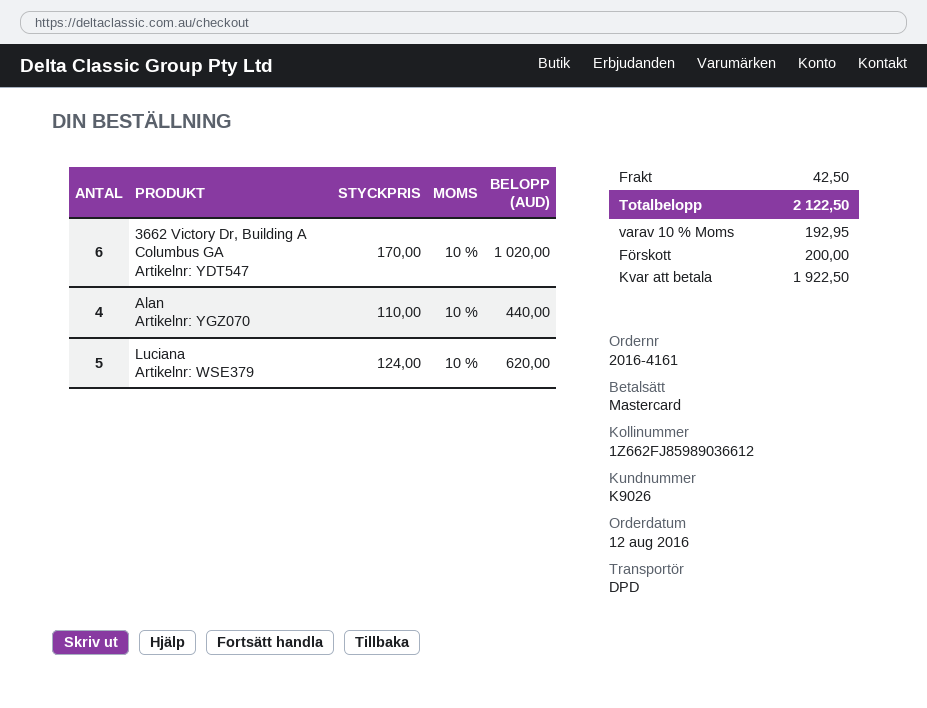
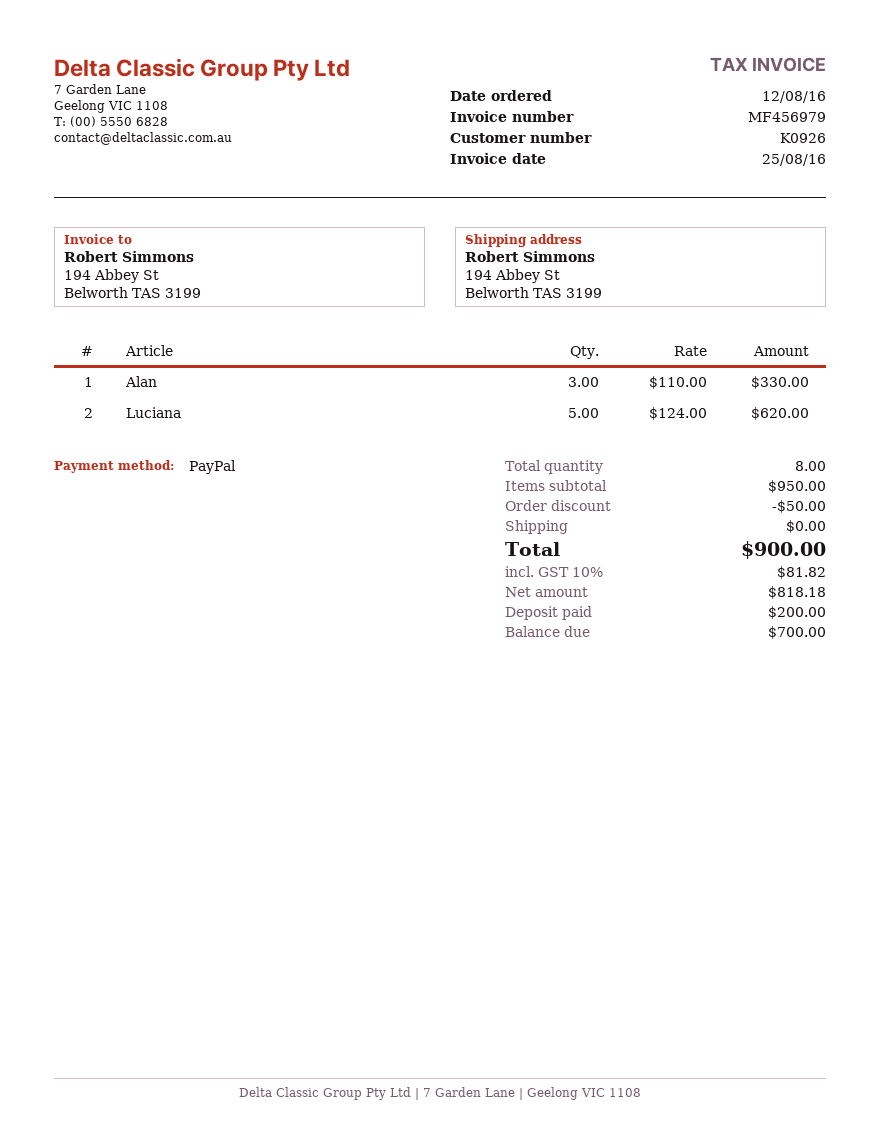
customer number: K9026 -> K0926
payment method: Mastercard -> PayPal
3662 Victory Dr, Building A Columbus GA: 6 x 170.00 = 1020.00 -> none
Alan: 4 x 110.00 = 440.00 -> 3 x 110.00 = 330.00
discount: none -> 50.00
shipping: 42.50 -> 0.00
tax: 10% = 192.95 -> 10% = 81.82
total: 2122.50 -> 900.00
balance: 1922.50 -> 700.00

